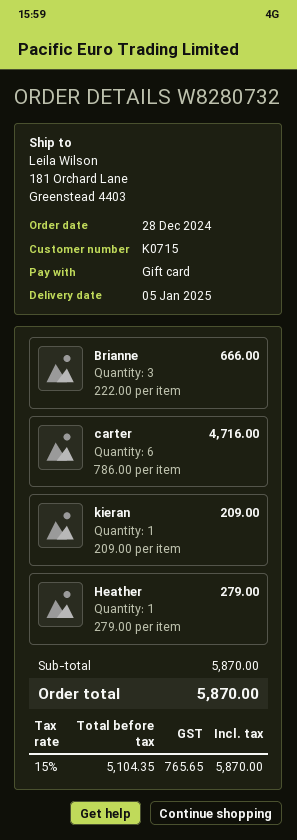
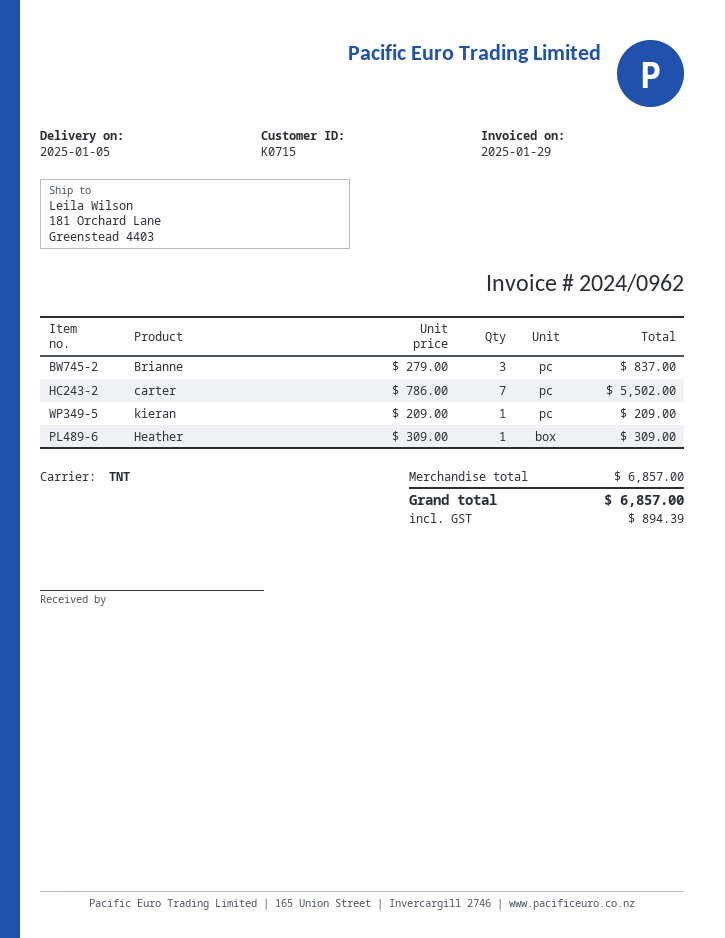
Brianne: 3 x 222.00 = 666.00 -> 3 x 279.00 = 837.00
carter: 6 x 786.00 = 4716.00 -> 7 x 786.00 = 5502.00
Heather: 1 x 279.00 = 279.00 -> 1 x 309.00 = 309.00
subtotal: 5870.00 -> 6857.00
tax: 765.65 -> 894.39
total: 5870.00 -> 6857.00

